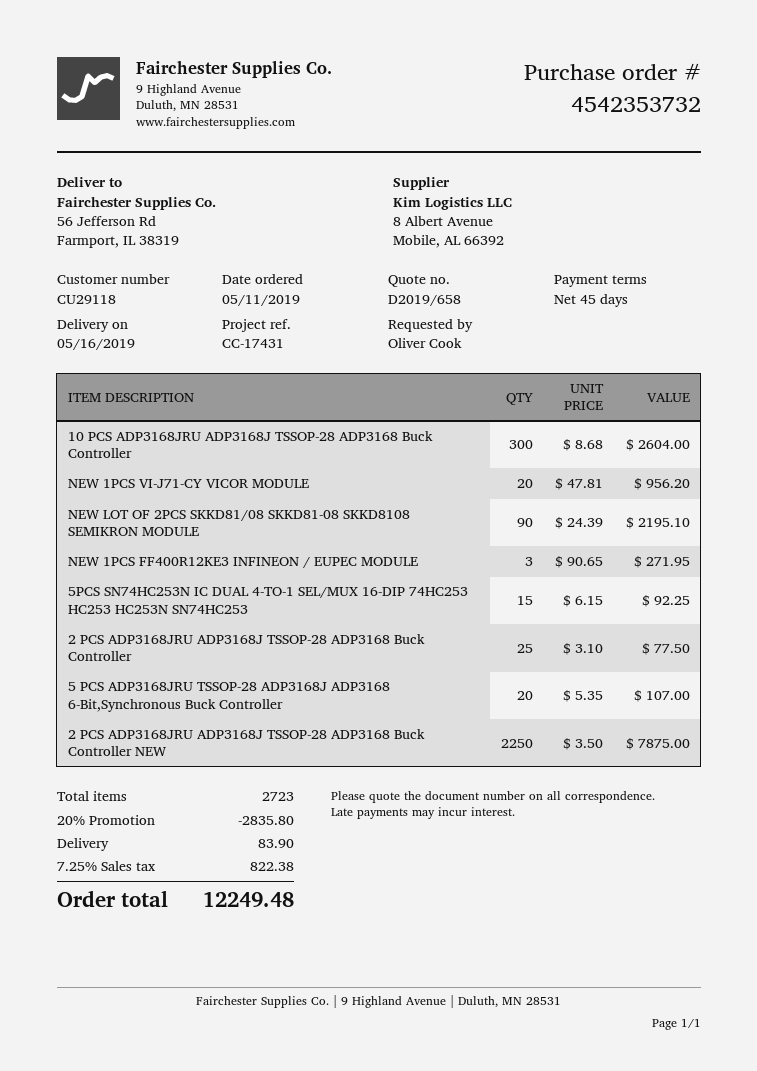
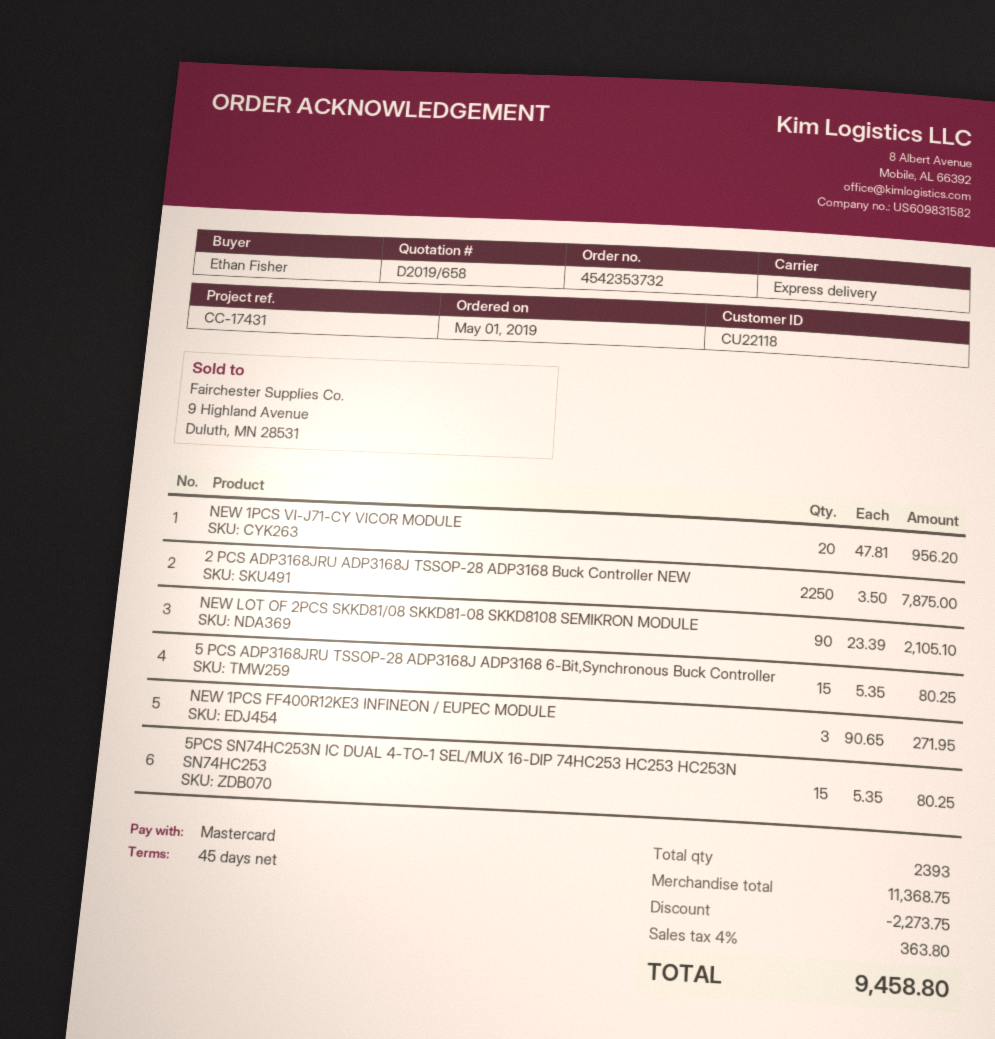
order date: 2019-05-11 -> 2019-05-01
customer number: CU29118 -> CU22118
ordered by: Oliver Cook -> Ethan Fisher
10 PCS ADP3168JRU ADP3168J TSSOP-28 ADP3168 Buck Controller: 300 x 8.68 = 2604.00 -> none
NEW LOT OF 2PCS SKKD81/08 SKKD81-08 SKKD8108 SEMIKRON MODULE: 90 x 24.39 = 2195.10 -> 90 x 23.39 = 2105.10
5PCS SN74HC253N IC DUAL 4-TO-1 SEL/MUX 16-DIP 74HC253 HC253 HC253N SN74HC253: 15 x 6.15 = 92.25 -> 15 x 5.35 = 80.25
2 PCS ADP3168JRU ADP3168J TSSOP-28 ADP3168 Buck Controller: 25 x 3.10 = 77.50 -> none
5 PCS ADP3168JRU TSSOP-28 ADP3168J ADP3168 6-Bit,Synchronous Buck Controller: 20 x 5.35 = 107.00 -> 15 x 5.35 = 80.25
total quantity: 2723 -> 2393
discount: 2835.80 -> 2273.75
shipping: 83.90 -> none
tax: 7.25% = 822.38 -> 4% = 363.80
total: 12249.48 -> 9458.80

